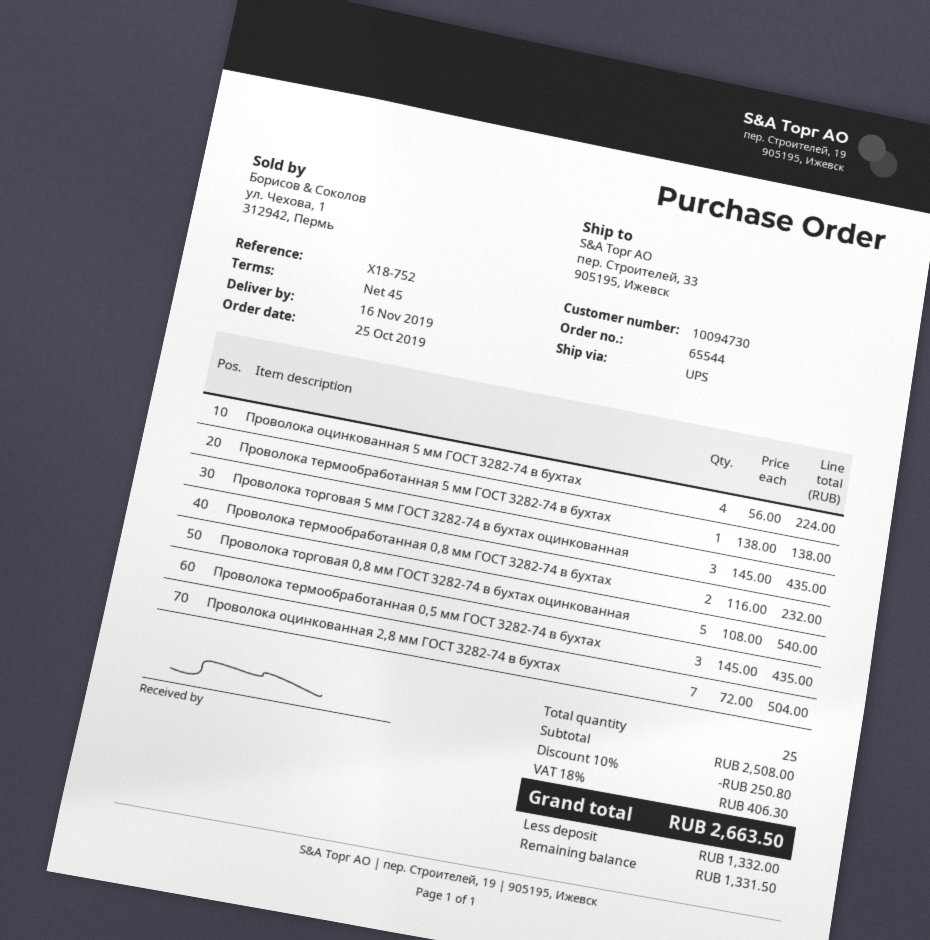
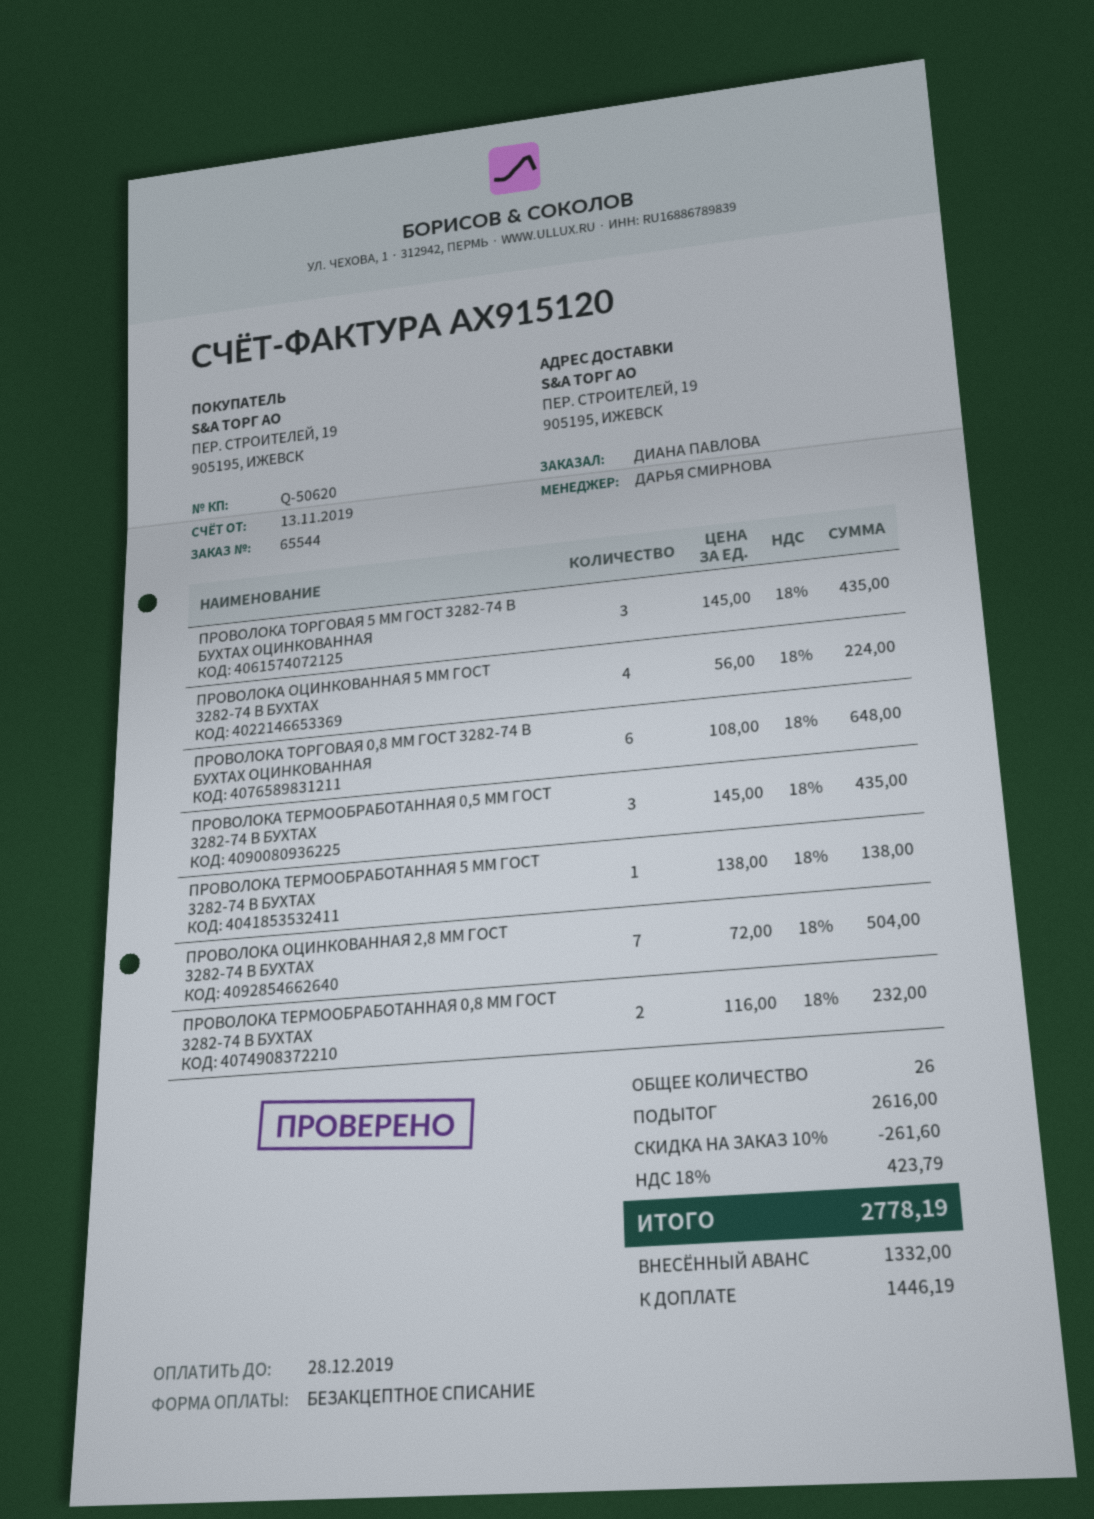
ship to: пер. Строителей, 33, 905195, Ижевск -> ПЕР. СТРОИТЕЛЕЙ, 19, 905195, ИЖЕВСК
Проволока торговая 0,8 мм ГОСТ 3282-74 в бухтах оцинкованная: 5 x 108.00 = 540.00 -> 6 x 108.00 = 648.00
total quantity: 25 -> 26
subtotal: 2508.00 -> 2616.00
discount: 10% = 250.80 -> 10% = 261.60
tax: 18% = 406.30 -> 18% = 423.79
total: 2663.50 -> 2778.19
balance: 1331.50 -> 1446.19

